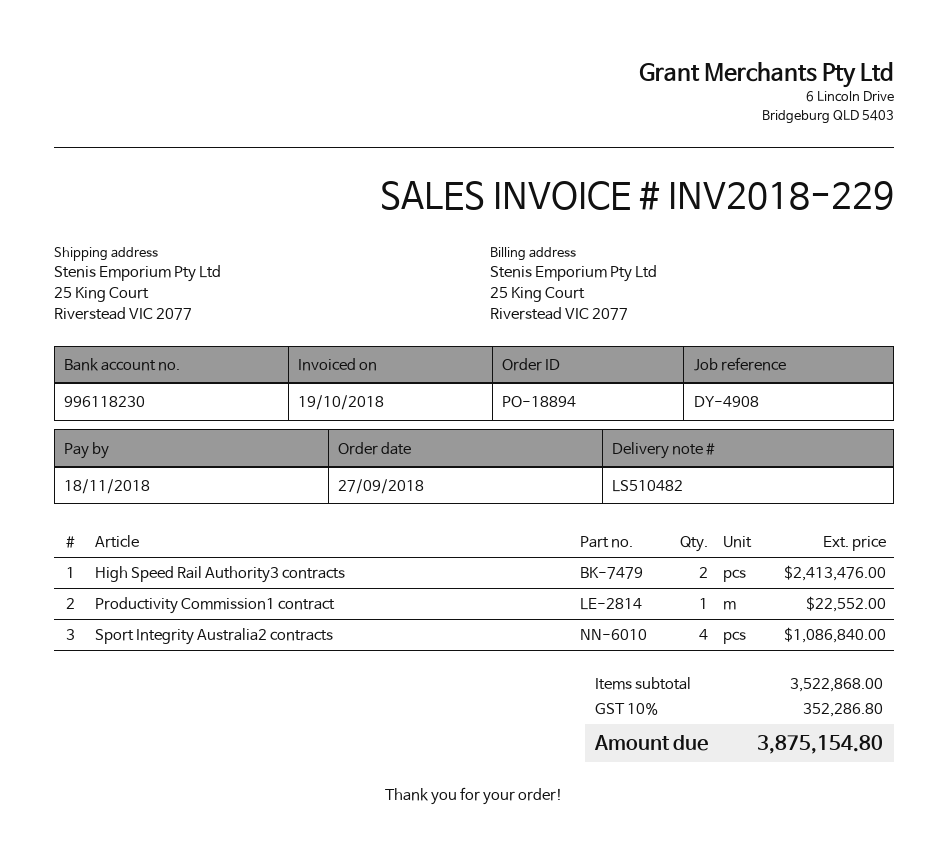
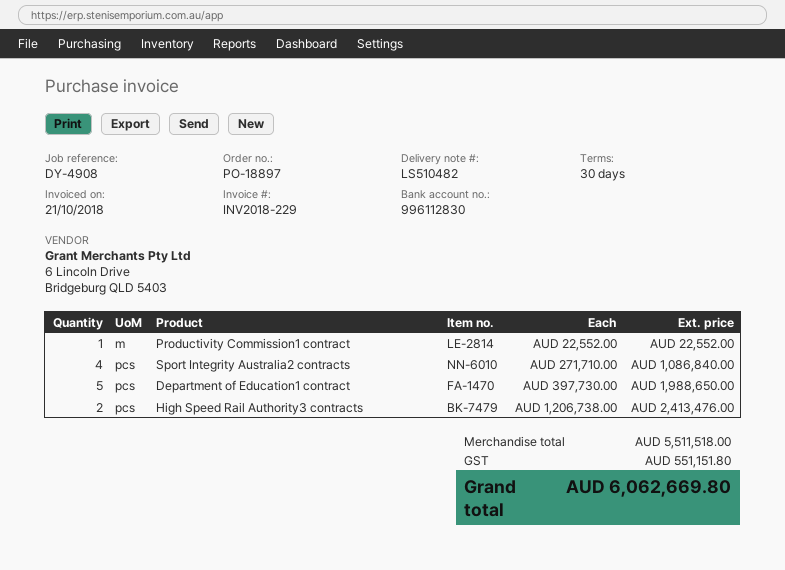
order number: PO-18894 -> PO-18897
invoice date: 2018-10-19 -> 2018-10-21
bank account: 996118230 -> 996112830
Department of Education1 contract: none -> 5 for 1988650.00
subtotal: 3522868.00 -> 5511518.00
tax: 352286.80 -> 551151.80
total: 3875154.80 -> 6062669.80

